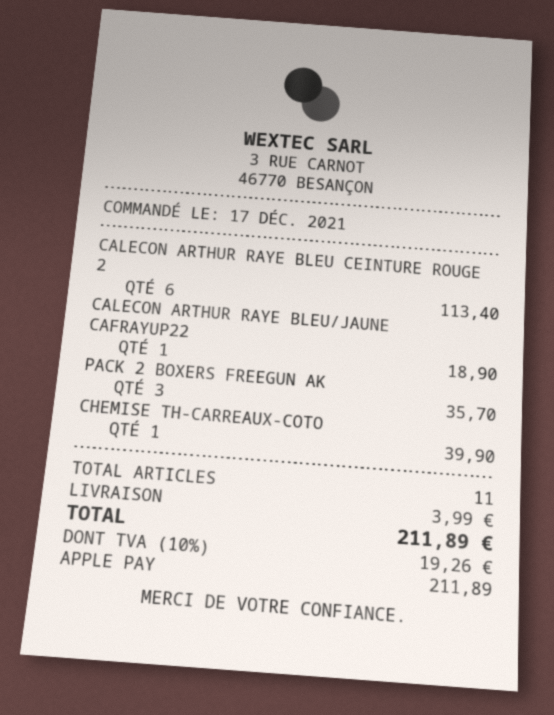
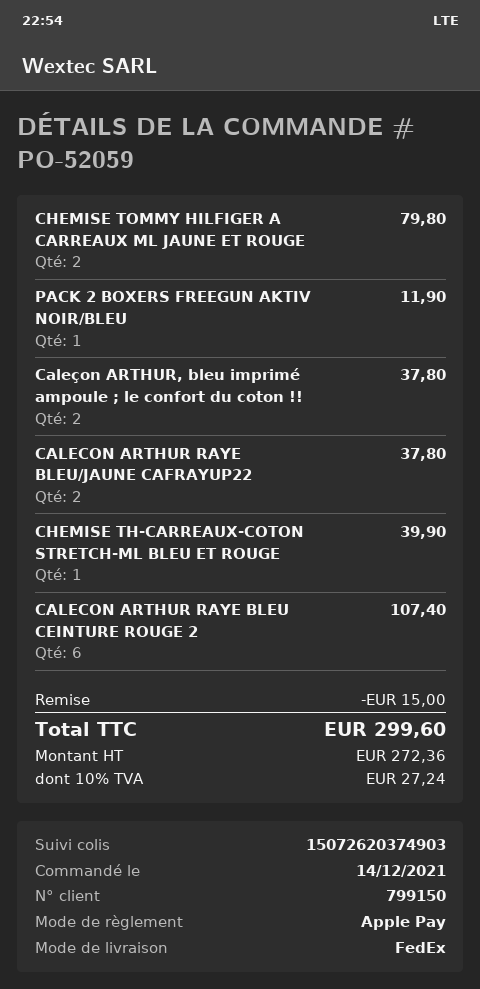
order date: 2021-12-17 -> 2021-12-14
CALECON ARTHUR RAYE BLEU CEINTURE ROUGE 2: 6 for 113.40 -> 6 for 107.40
CALECON ARTHUR RAYE BLEU/JAUNE CAFRAYUP22: 1 for 18.90 -> 2 for 37.80
PACK 2 BOXERS FREEGUN AK: 3 for 35.70 -> 1 for 11.90
CHEMISE TOMMY HILFIGER A CARREAUX ML JAUNE ET ROUGE: none -> 2 for 79.80
Caleçon ARTHUR, bleu imprimé ampoule ; le confort du coton !!: none -> 2 for 37.80
discount: none -> 15.00
shipping: 3.99 -> none
tax: 10% = 19.26 -> 10% = 27.24
total: 211.89 -> 299.60

